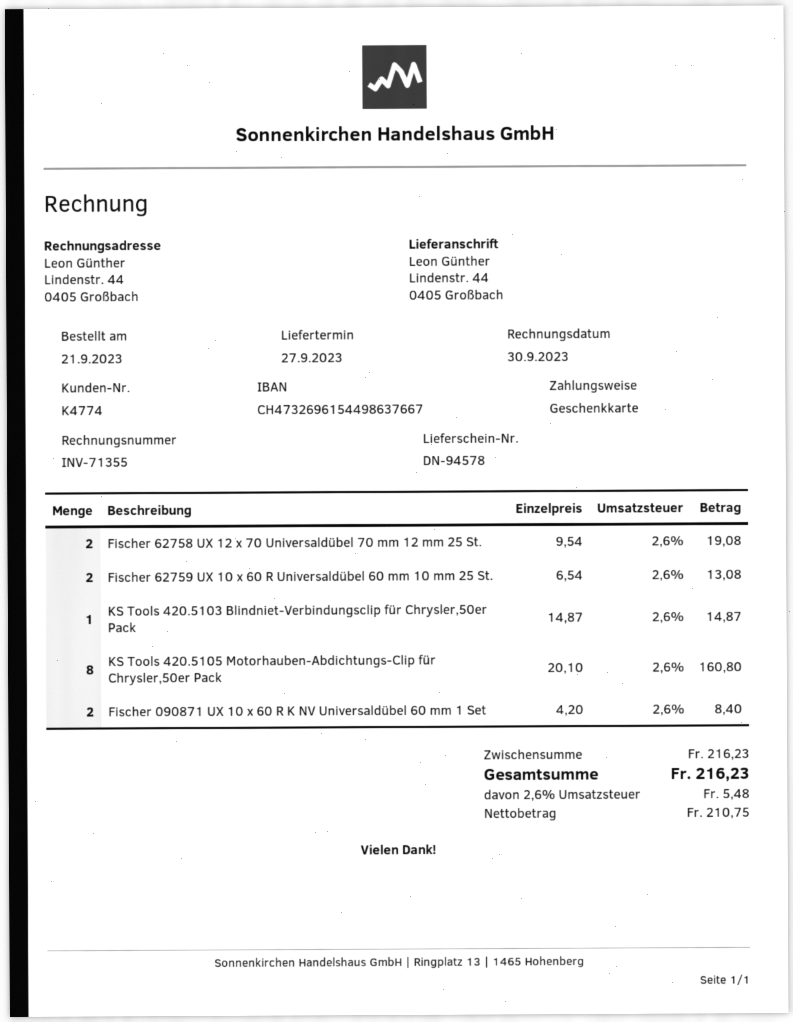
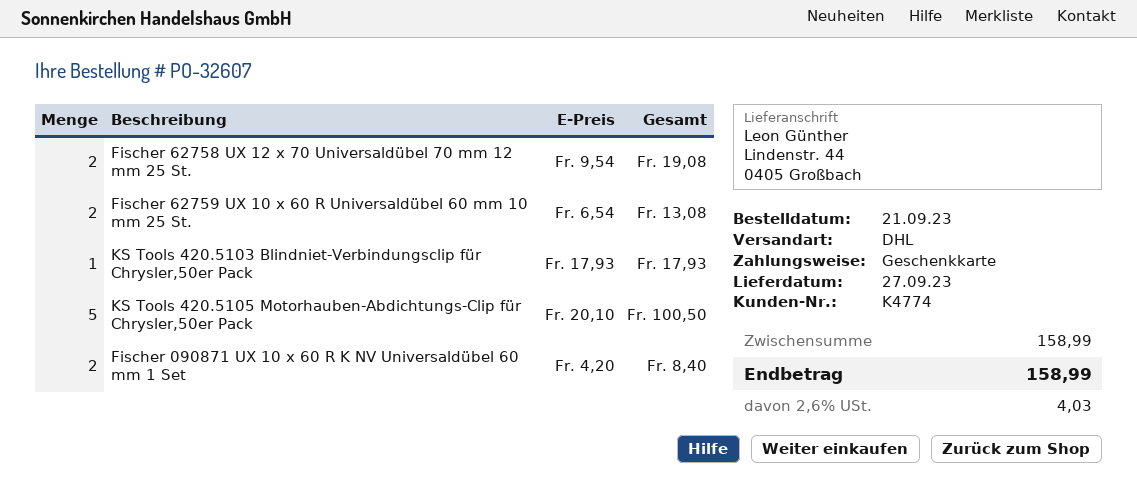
KS Tools 420.5103 Blindniet-Verbindungsclip für Chrysler,50er Pack: 1 x 14.87 = 14.87 -> 1 x 17.93 = 17.93
KS Tools 420.5105 Motorhauben-Abdichtungs-Clip für Chrysler,50er Pack: 8 x 20.10 = 160.80 -> 5 x 20.10 = 100.50
subtotal: 216.23 -> 158.99
tax: 2.6% = 5.48 -> 2.6% = 4.03
total: 216.23 -> 158.99

